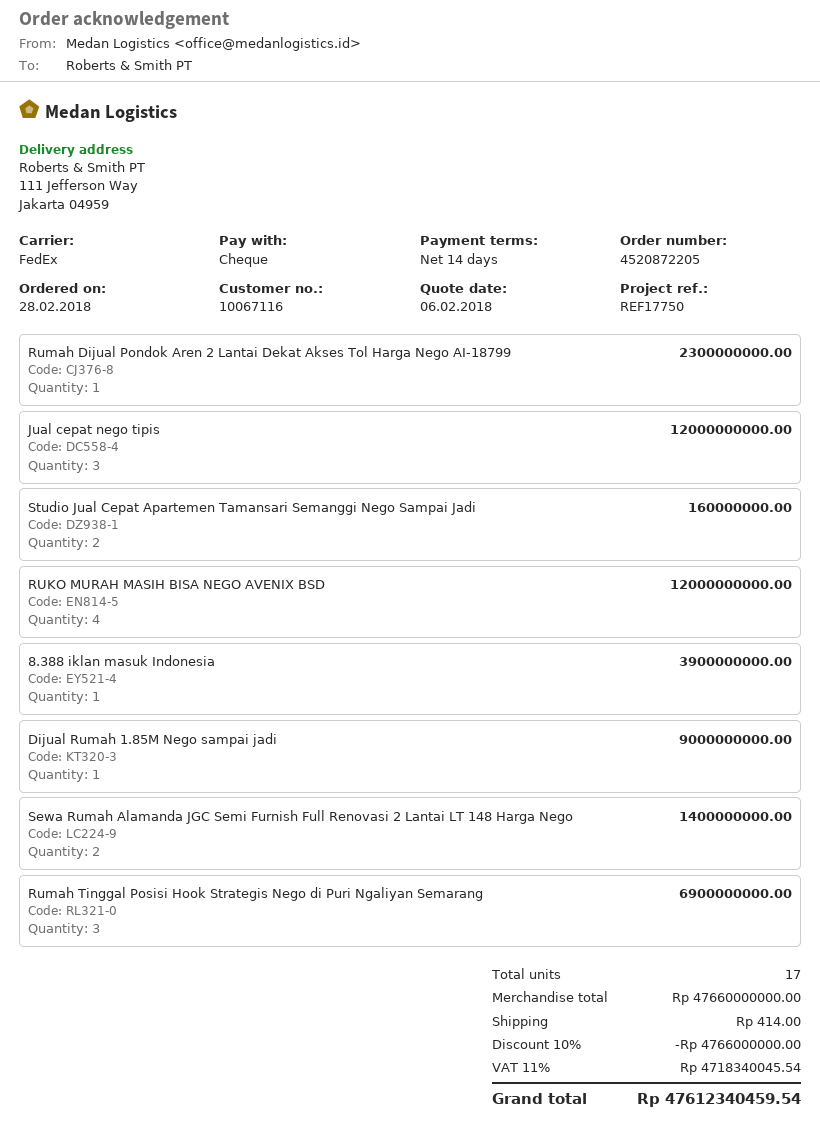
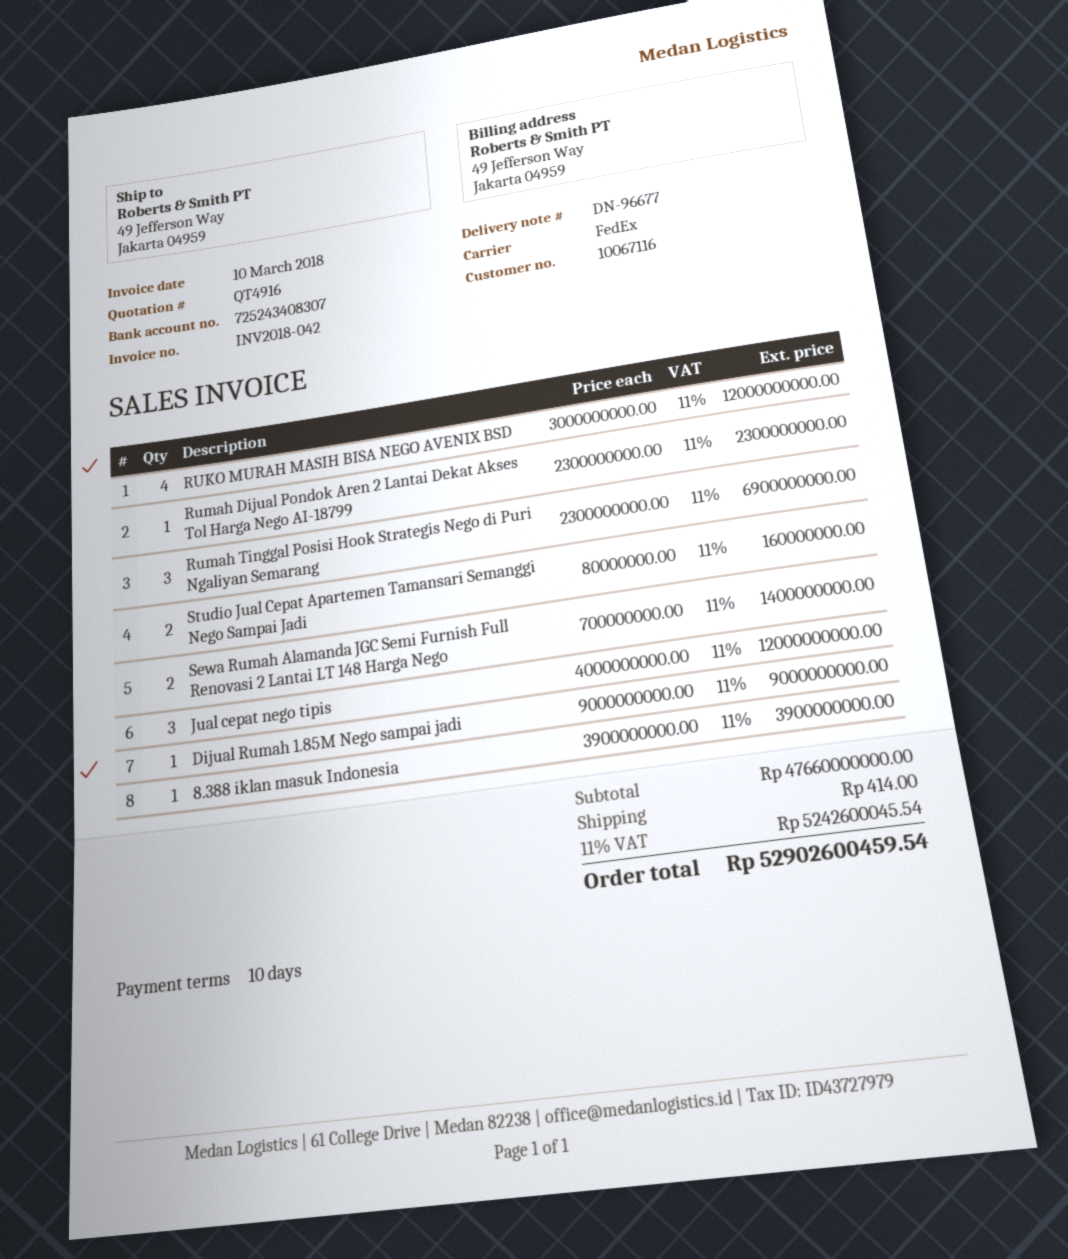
payment terms: 14 days -> 10 days
ship to: 111 Jefferson Way, Jakarta 04959 -> 49 Jefferson Way, Jakarta 04959
discount: 10% = 4766000000.00 -> none
tax: 11% = 4718340045.54 -> 11% = 5242600045.54
total: 47612340459.54 -> 52902600459.54

